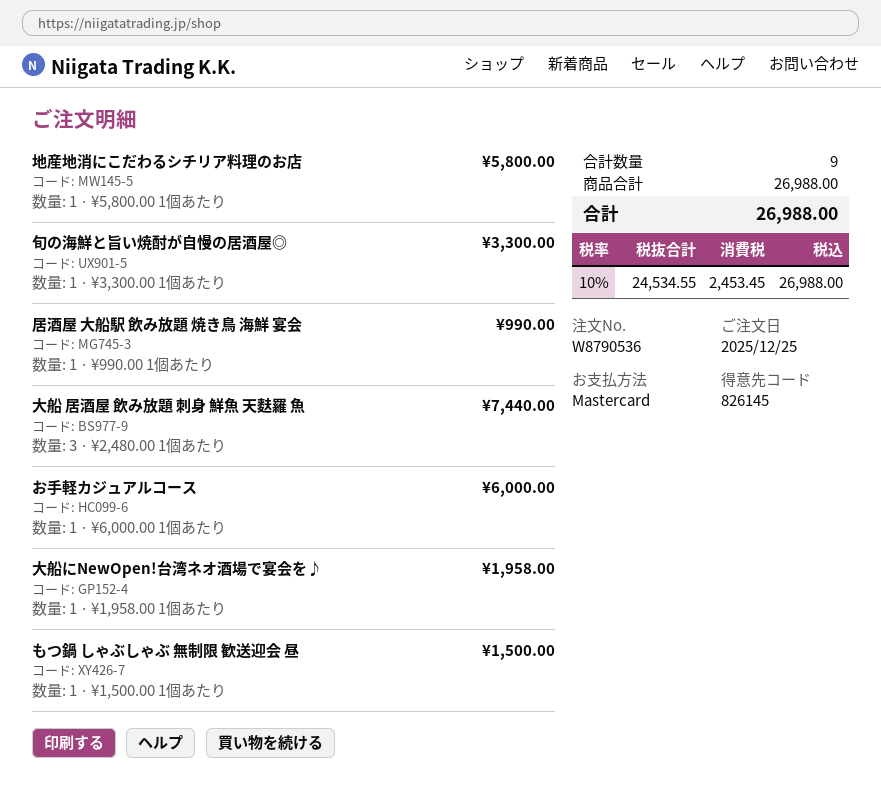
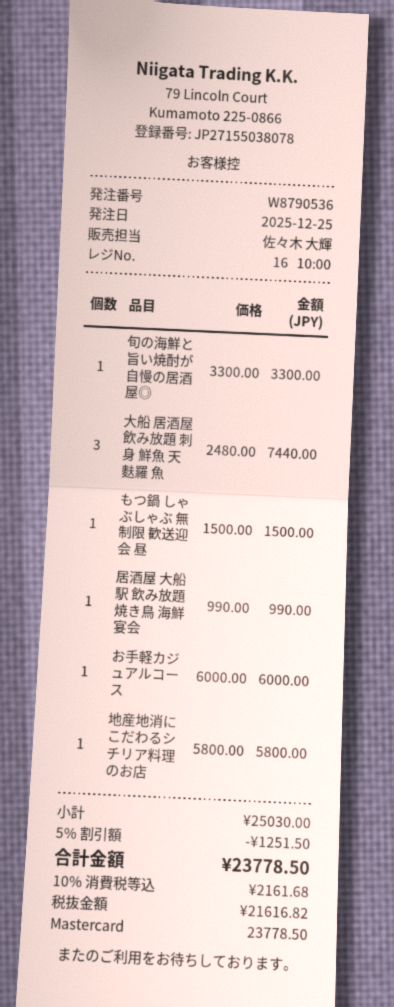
大船にNewOpen!台湾ネオ酒場で宴会を♪: 1 x 1958.00 = 1958.00 -> none
subtotal: 26988.00 -> 25030.00
discount: none -> 5% = 1251.50
net: 24534.55 -> 21616.82
tax: 10% = 2453.45 -> 10% = 2161.68
total: 26988.00 -> 23778.50

